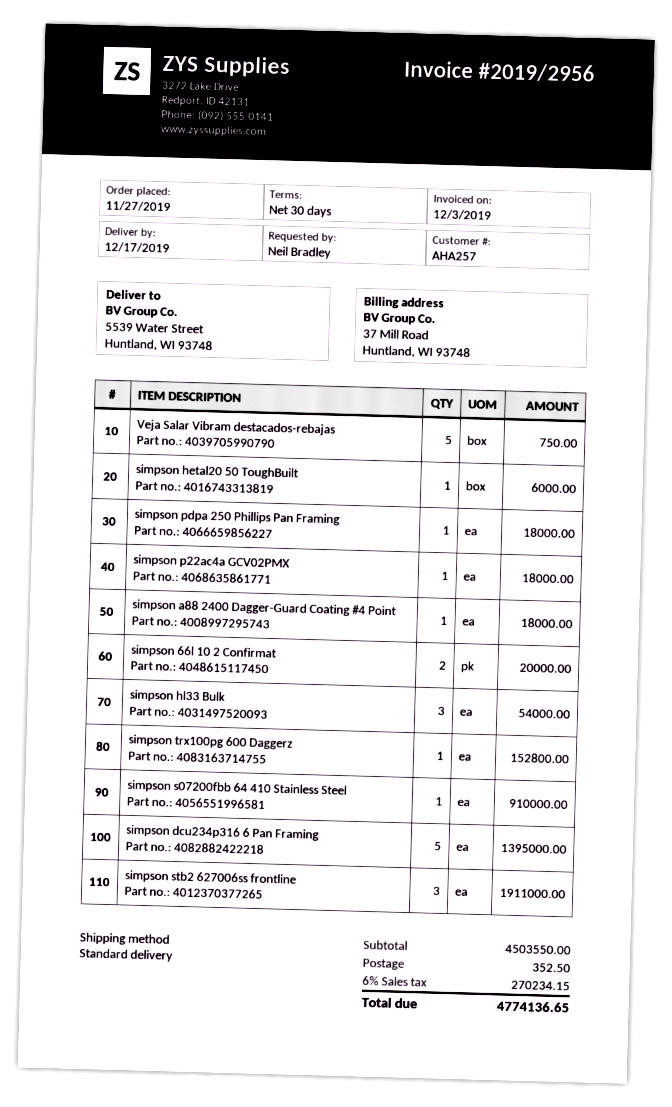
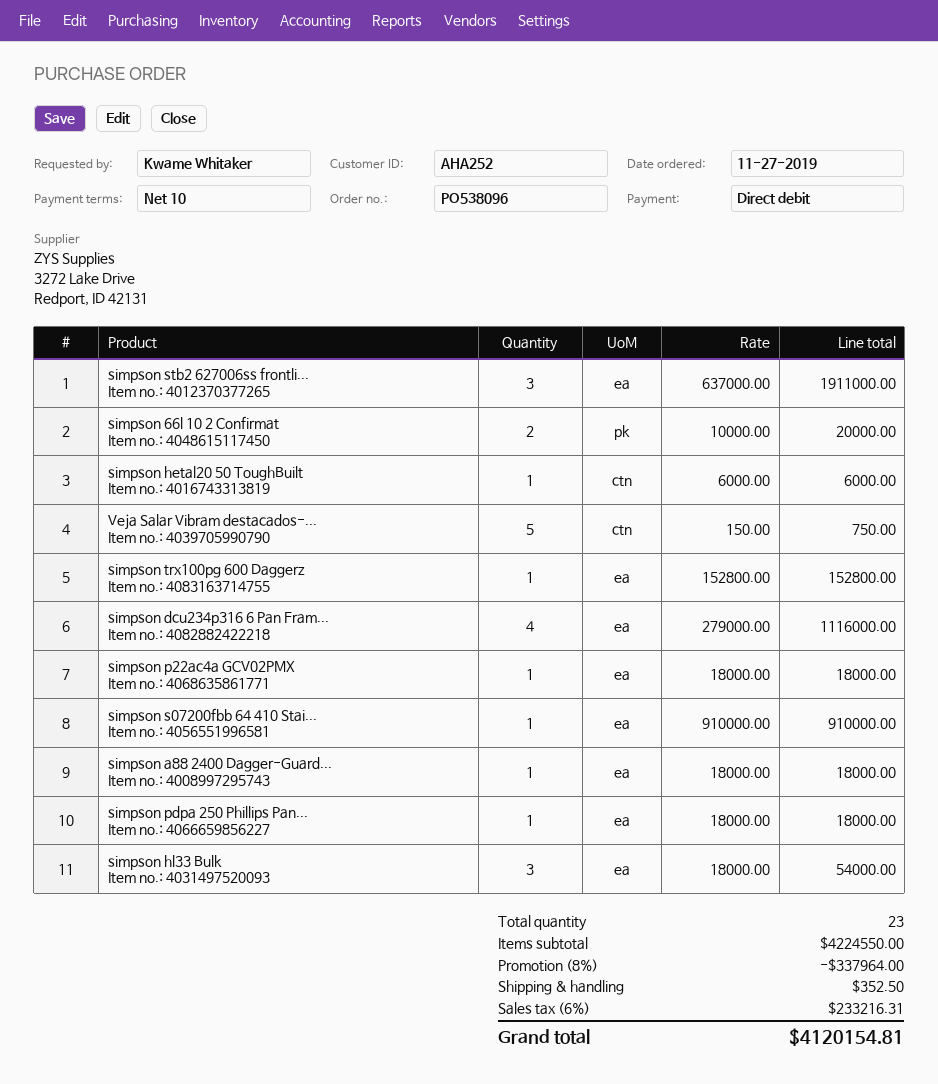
payment terms: 30 days -> 10 days
customer number: AHA257 -> AHA252
ordered by: Neil Bradley -> Kwame Whitaker
simpson dcu234p316 6 Pan Framing: 5 for 1395000.00 -> 4 for 1116000.00
subtotal: 4503550.00 -> 4224550.00
discount: none -> 8% = 337964.00
tax: 6% = 270234.15 -> 6% = 233216.31
total: 4774136.65 -> 4120154.81

